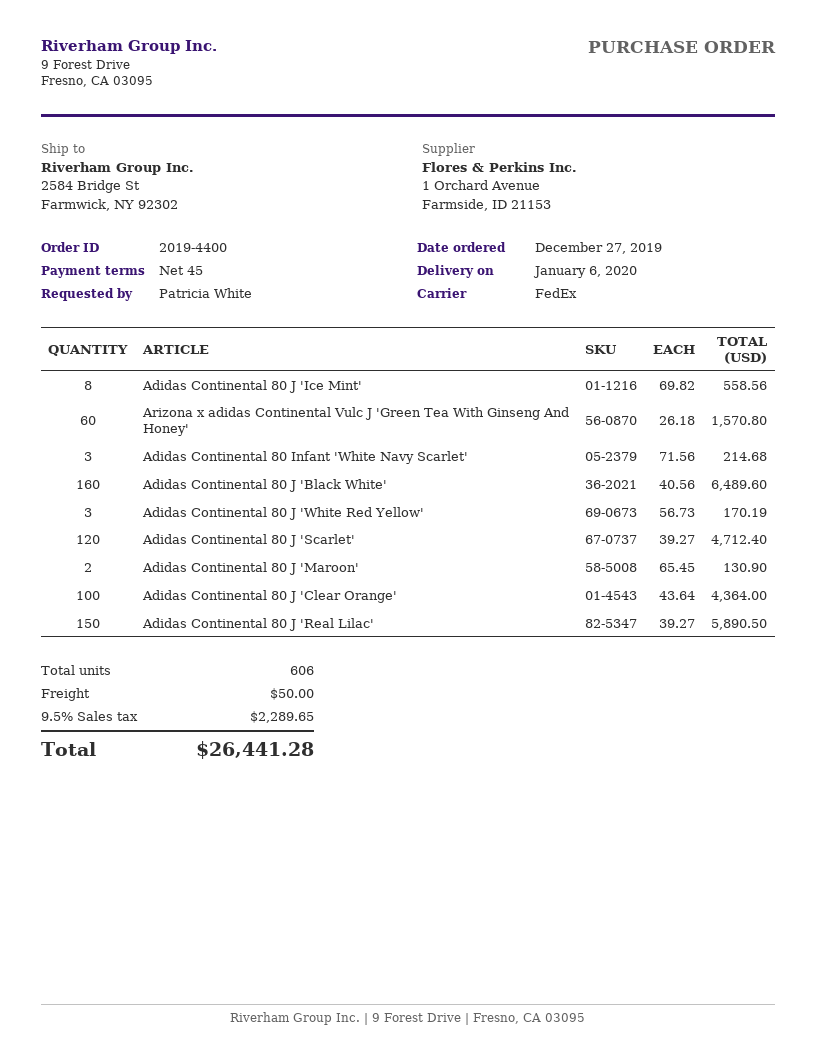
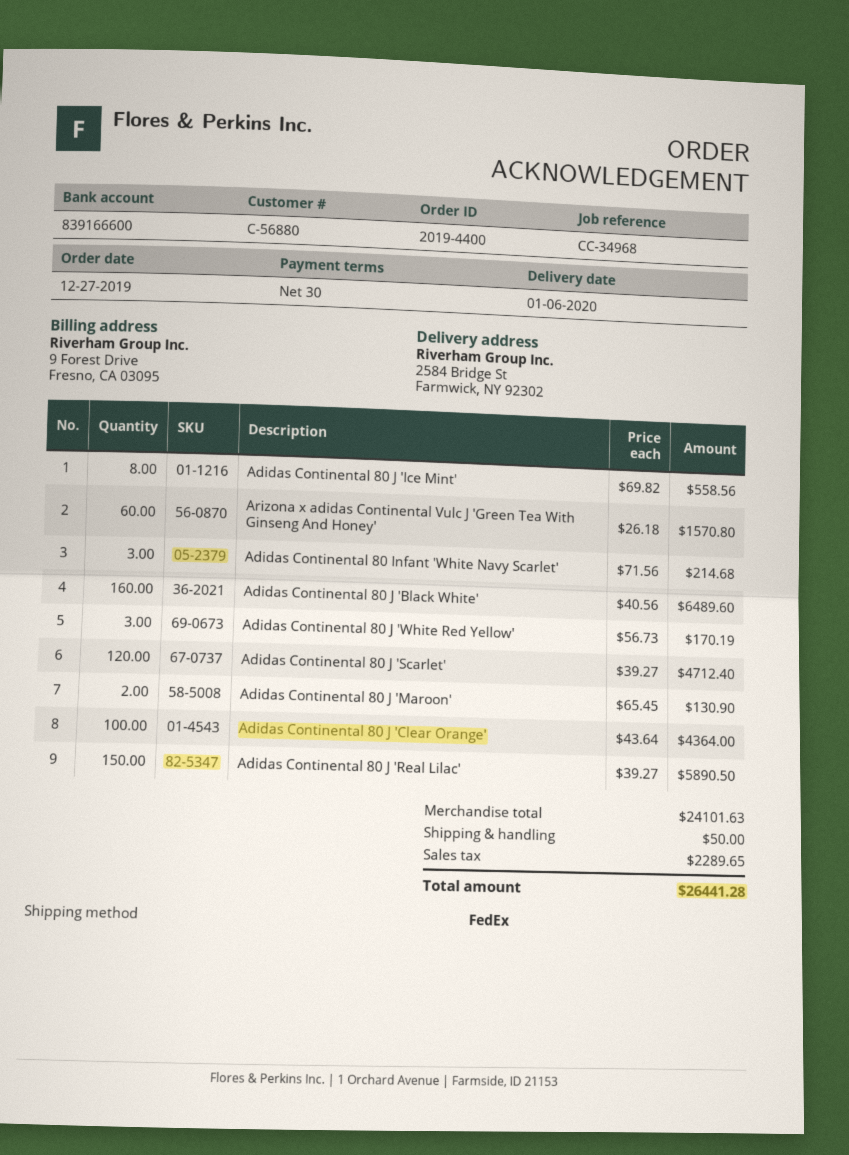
payment terms: 45 days -> 30 days

